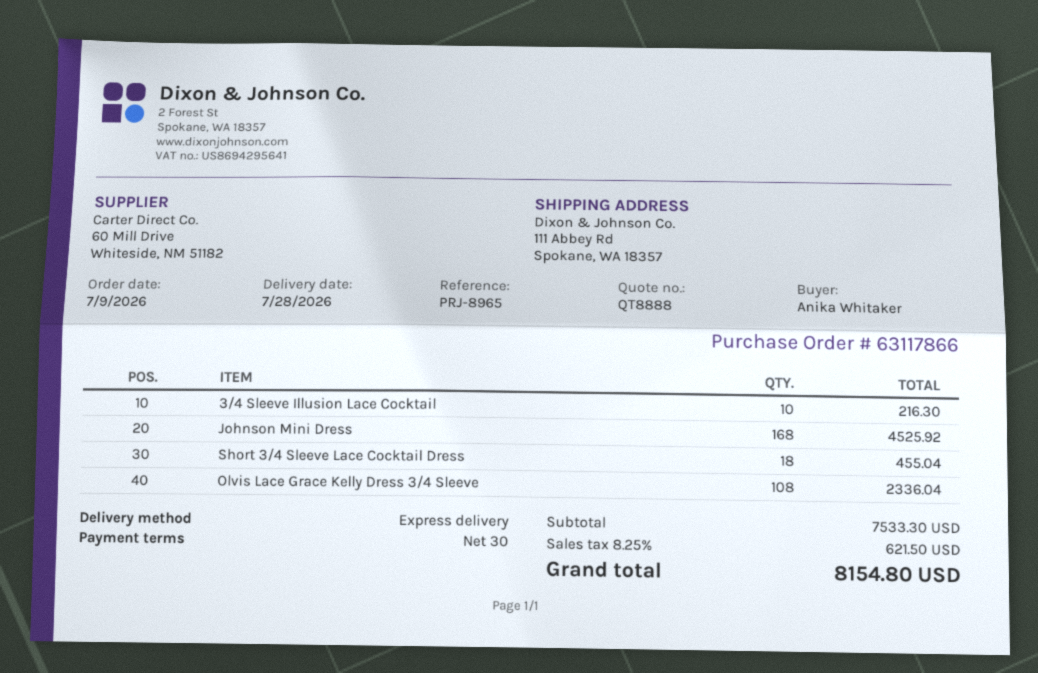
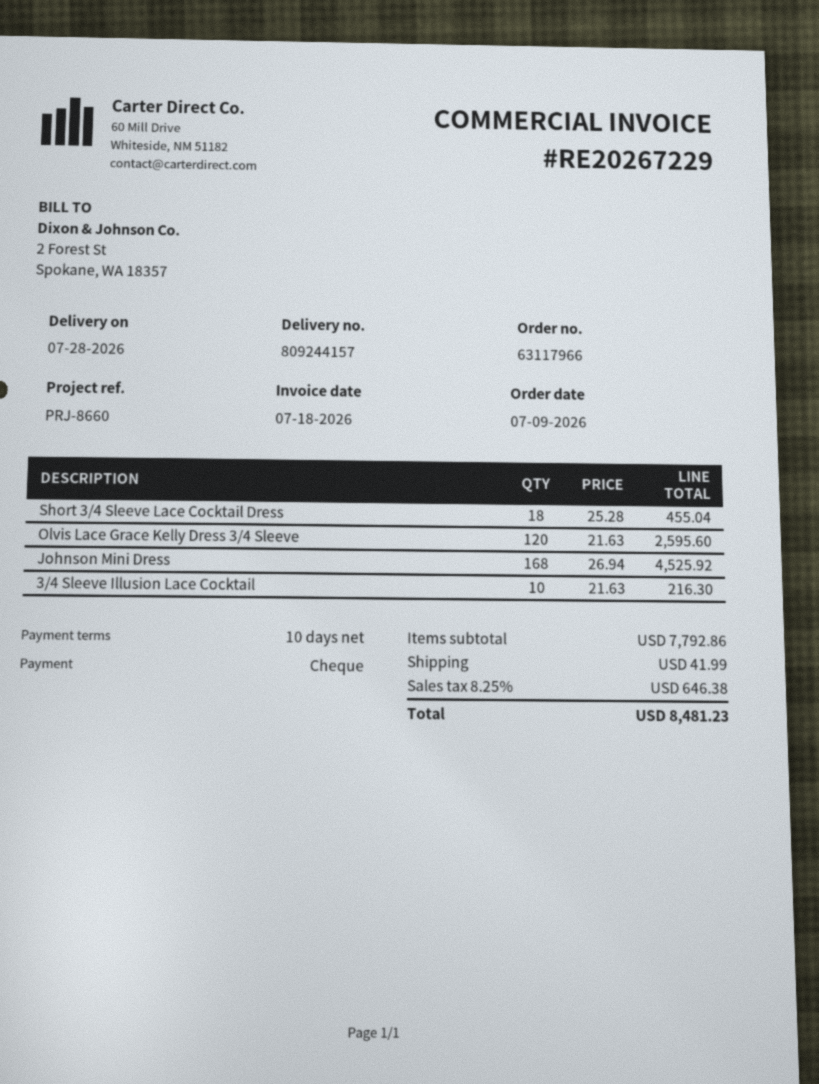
order number: 63117866 -> 63117966
payment terms: 30 days -> 10 days
reference: PRJ-8965 -> PRJ-8660
Olvis Lace Grace Kelly Dress 3/4 Sleeve: 108 for 2336.04 -> 120 for 2595.60
subtotal: 7533.30 -> 7792.86
shipping: none -> 41.99
tax: 8.25% = 621.50 -> 8.25% = 646.38
total: 8154.80 -> 8481.23

